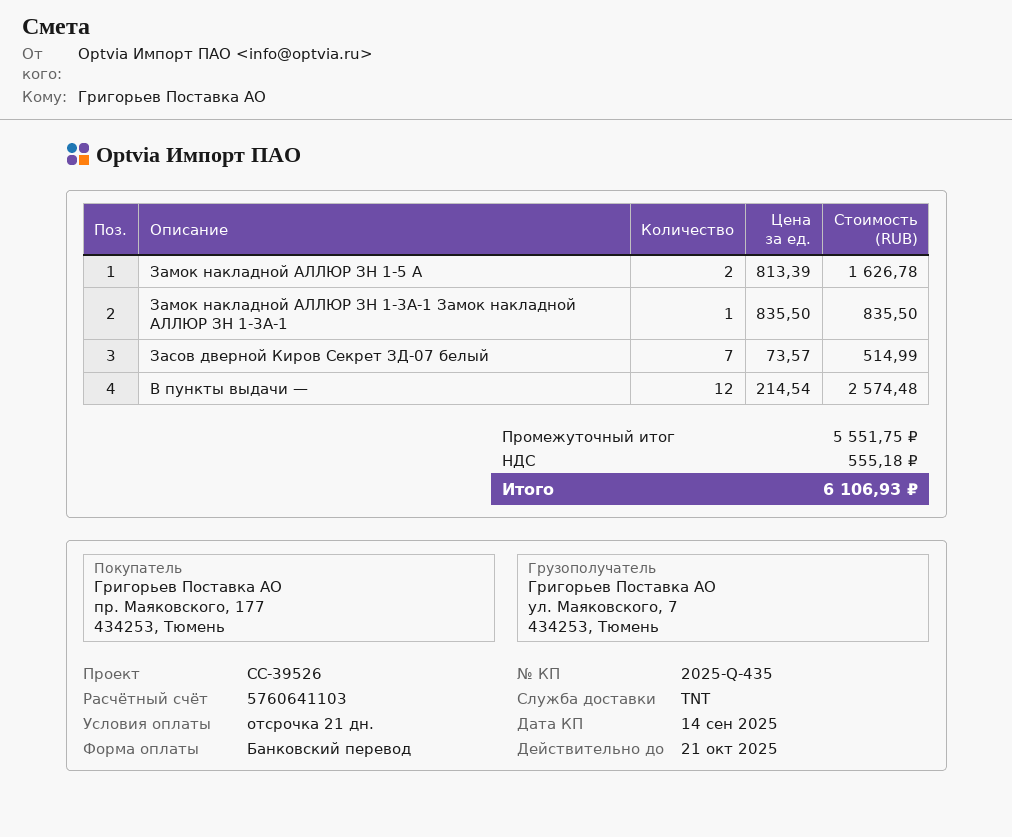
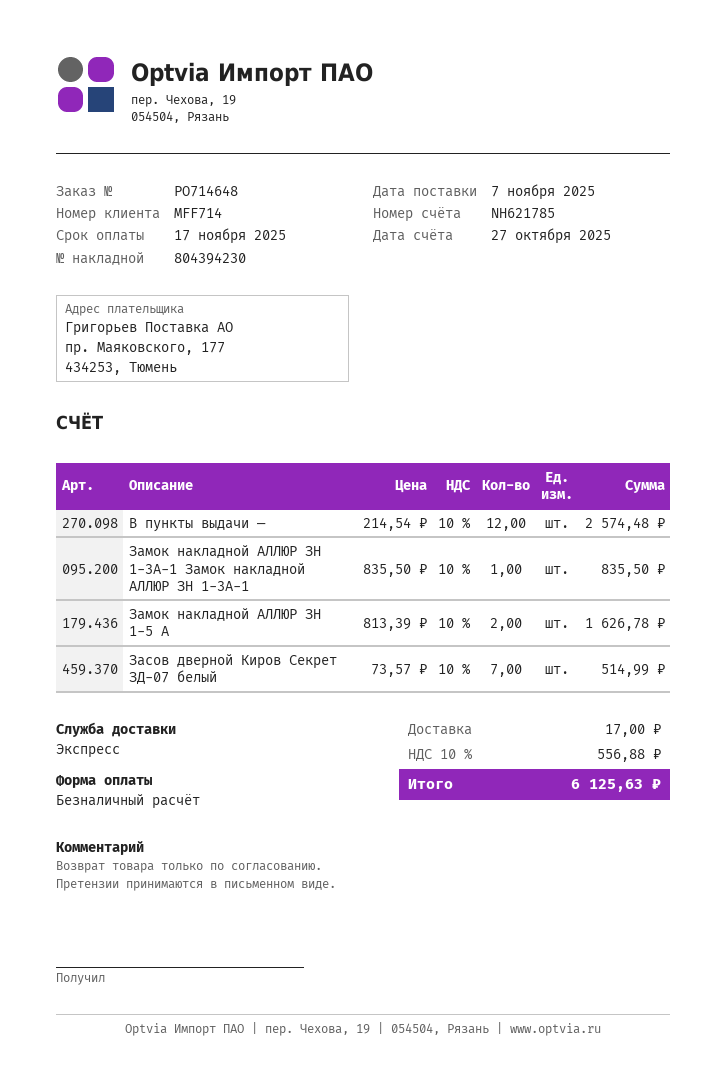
shipping method: TNT -> express
shipping: none -> 17.00
tax: 555.18 -> 556.88
total: 6106.93 -> 6125.63

